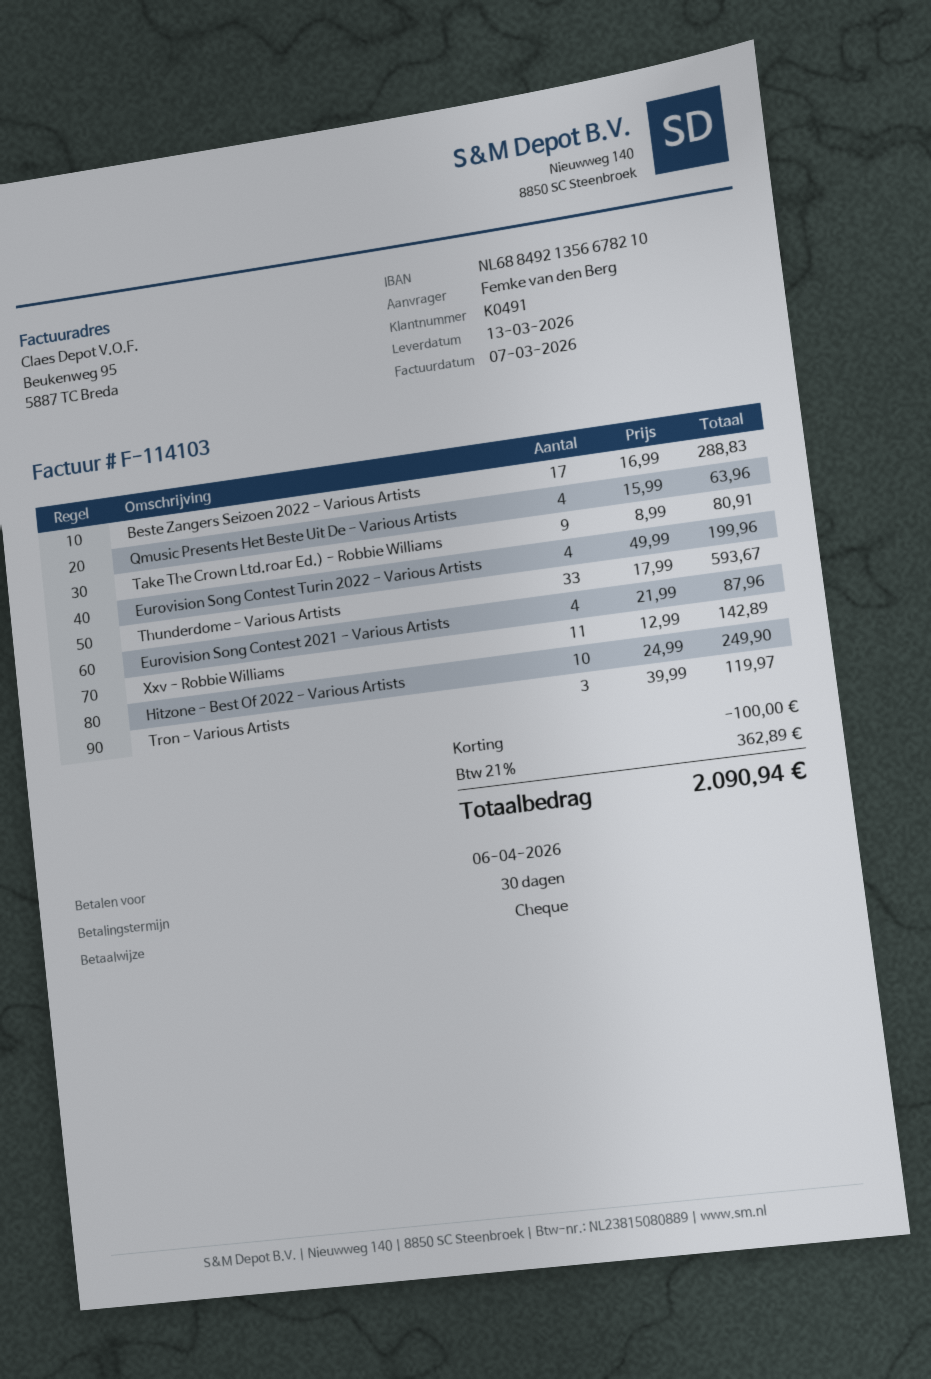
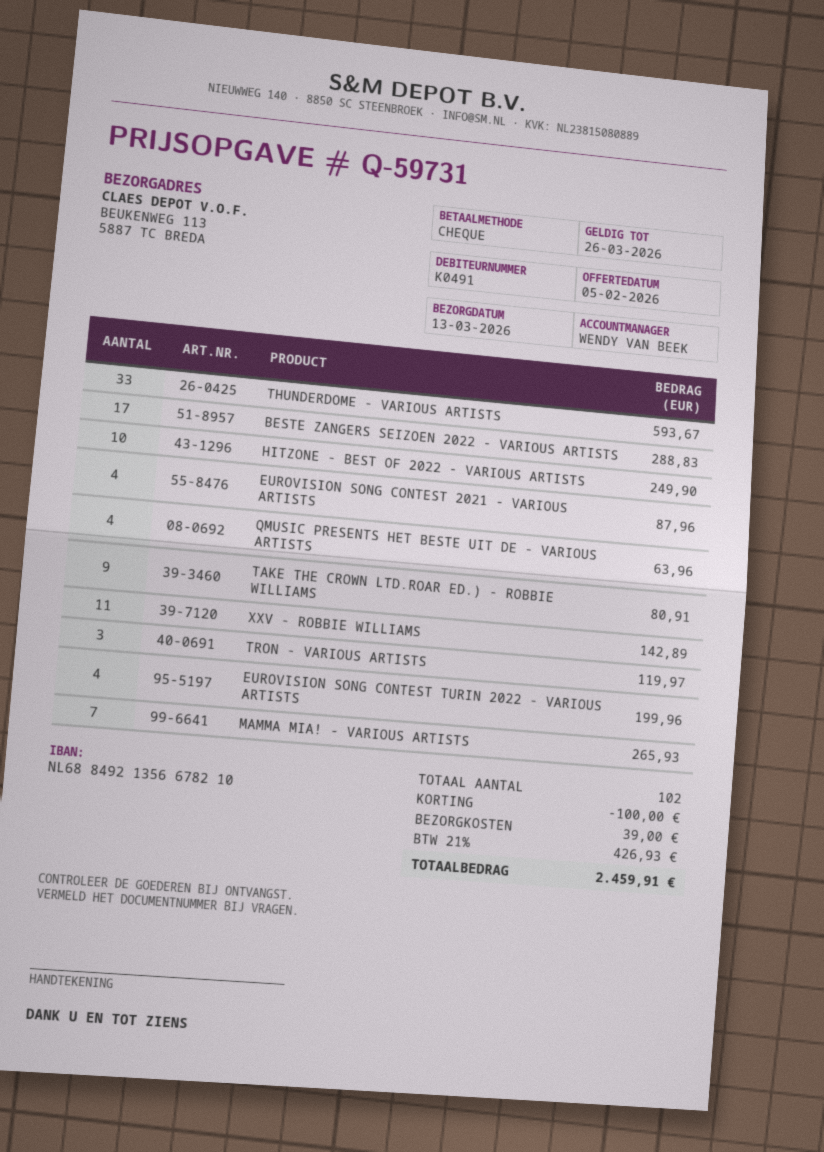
MAMMA MIA! - VARIOUS ARTISTS: none -> 7 for 265.93
shipping: none -> 39.00
tax: 21% = 362.89 -> 21% = 426.93
total: 2090.94 -> 2459.91

